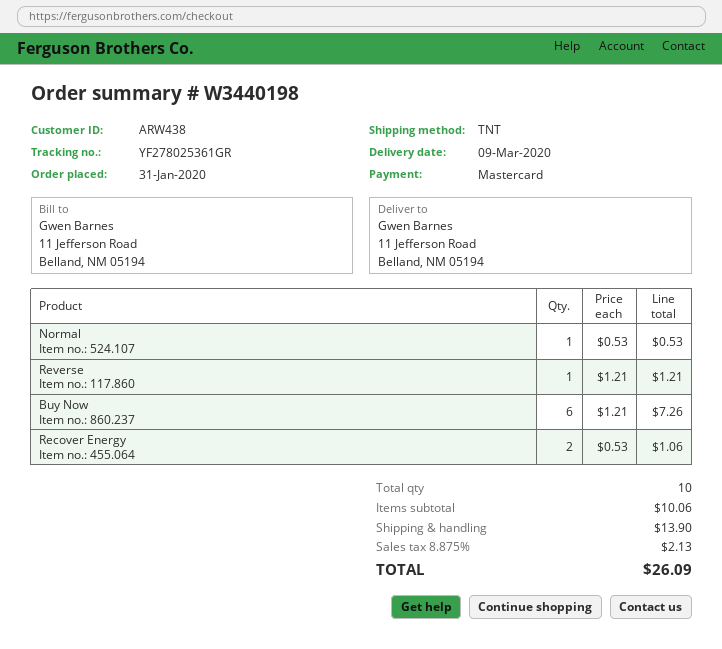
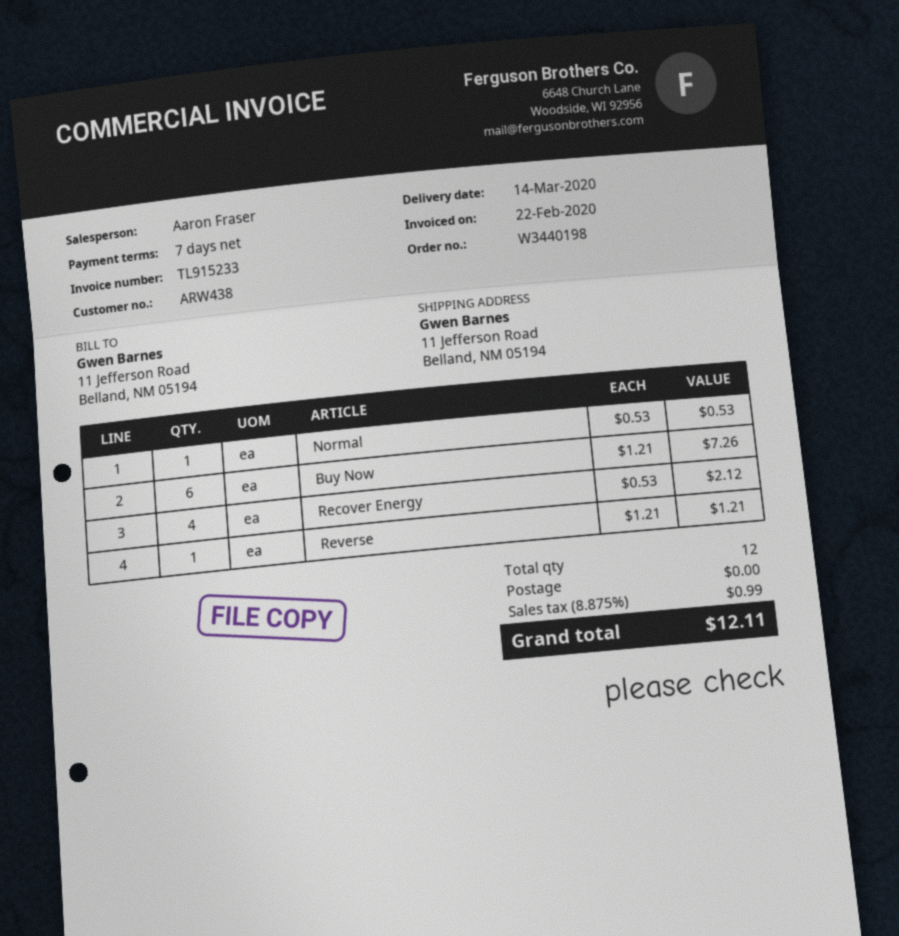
delivery date: 2020-03-09 -> 2020-03-14
Recover Energy: 2 x 0.53 = 1.06 -> 4 x 0.53 = 2.12
total quantity: 10 -> 12
shipping: 13.90 -> 0.00
tax: 8.875% = 2.13 -> 8.875% = 0.99
total: 26.09 -> 12.11

